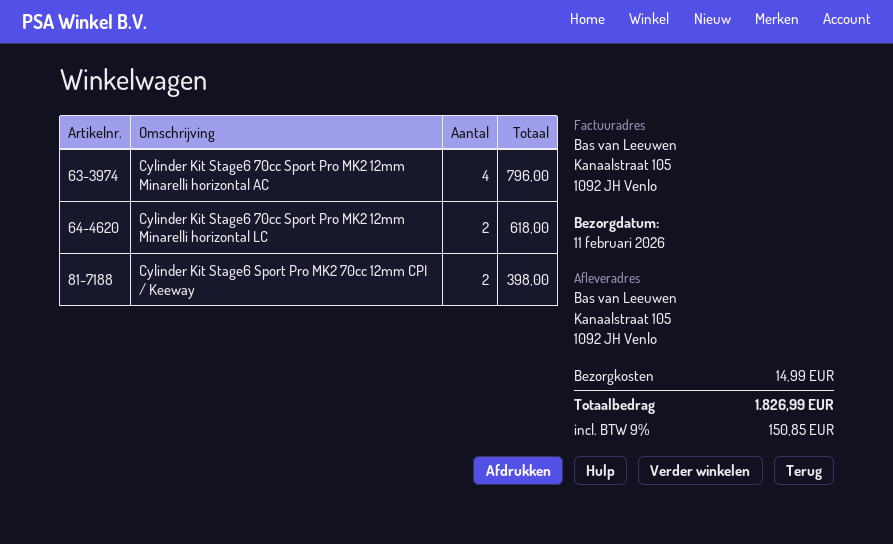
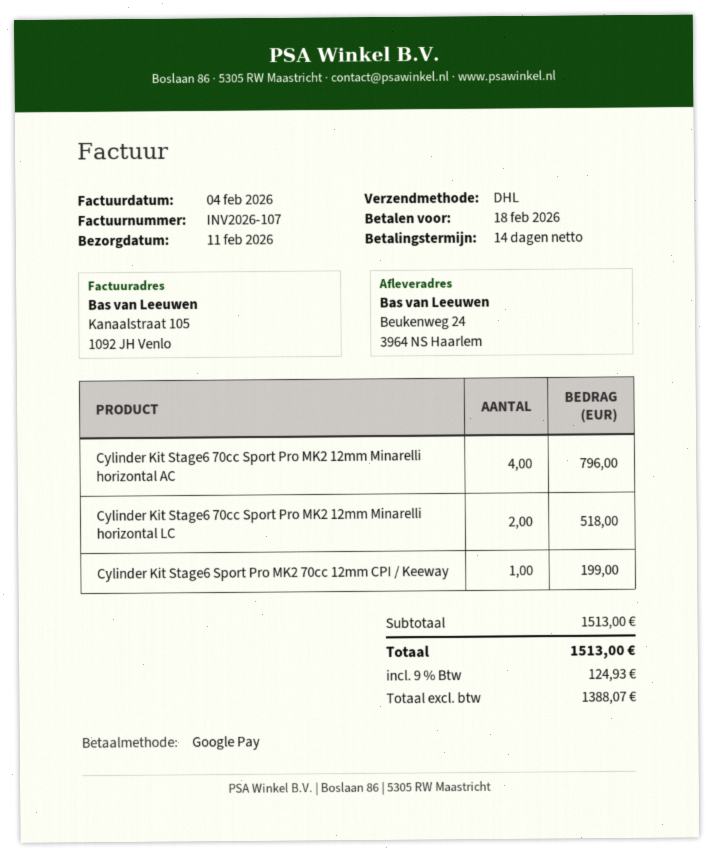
ship to: Kanaalstraat 105, 1092 JH Venlo -> Beukenweg 24, 3964 NS Haarlem
Cylinder Kit Stage6 70cc Sport Pro MK2 12mm Minarelli horizontal LC: 2 for 618.00 -> 2 for 518.00
Cylinder Kit Stage6 Sport Pro MK2 70cc 12mm CPI / Keeway: 2 for 398.00 -> 1 for 199.00
shipping: 14.99 -> none
tax: 9% = 150.85 -> 9% = 124.93
total: 1826.99 -> 1513.00

